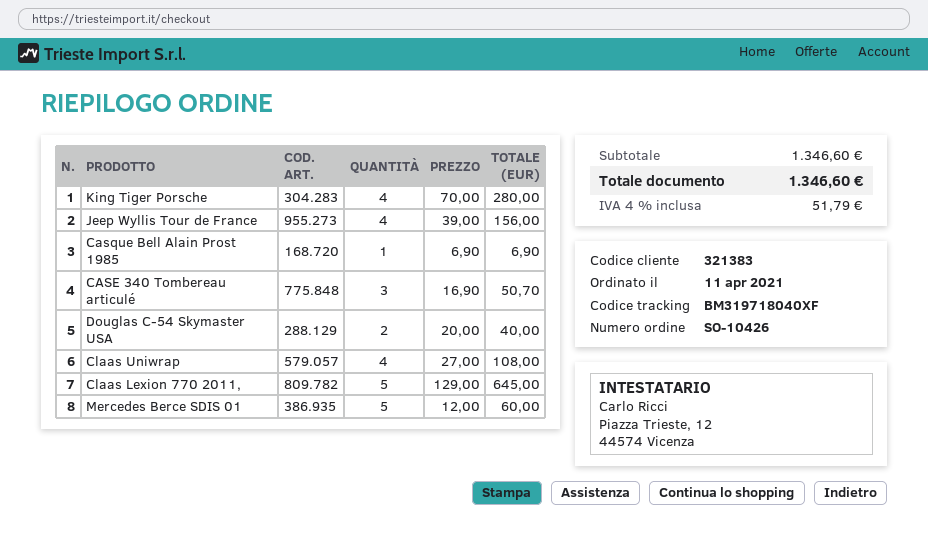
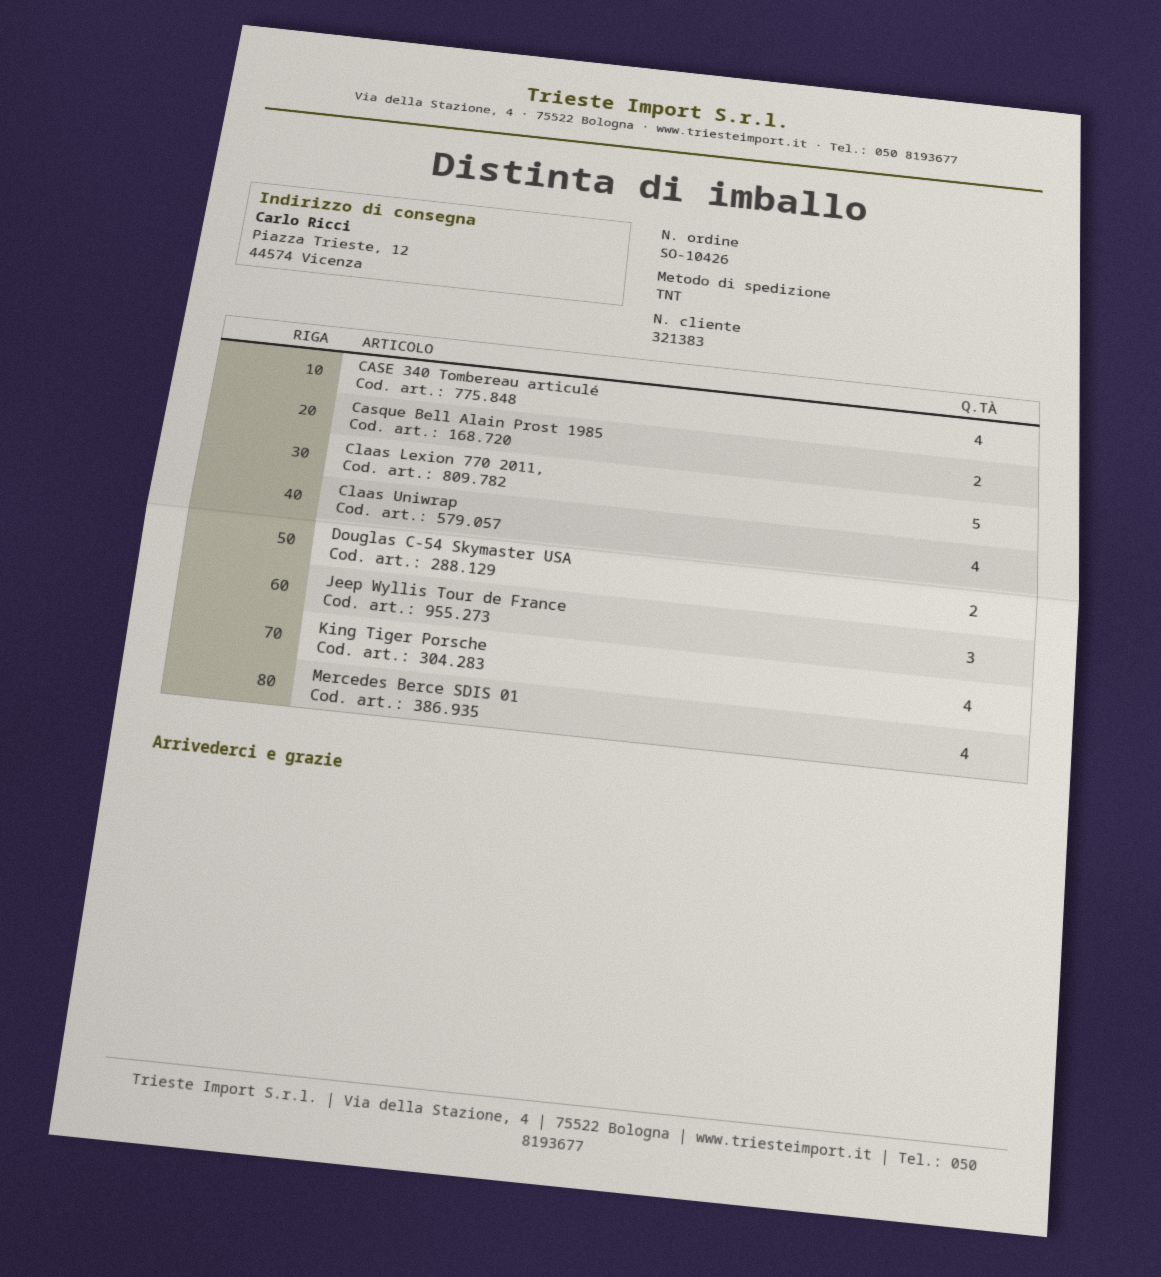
Jeep Wyllis Tour de France: 4 -> 3
Casque Bell Alain Prost 1985: 1 -> 2
CASE 340 Tombereau articulé: 3 -> 4
Mercedes Berce SDIS 01: 5 -> 4

